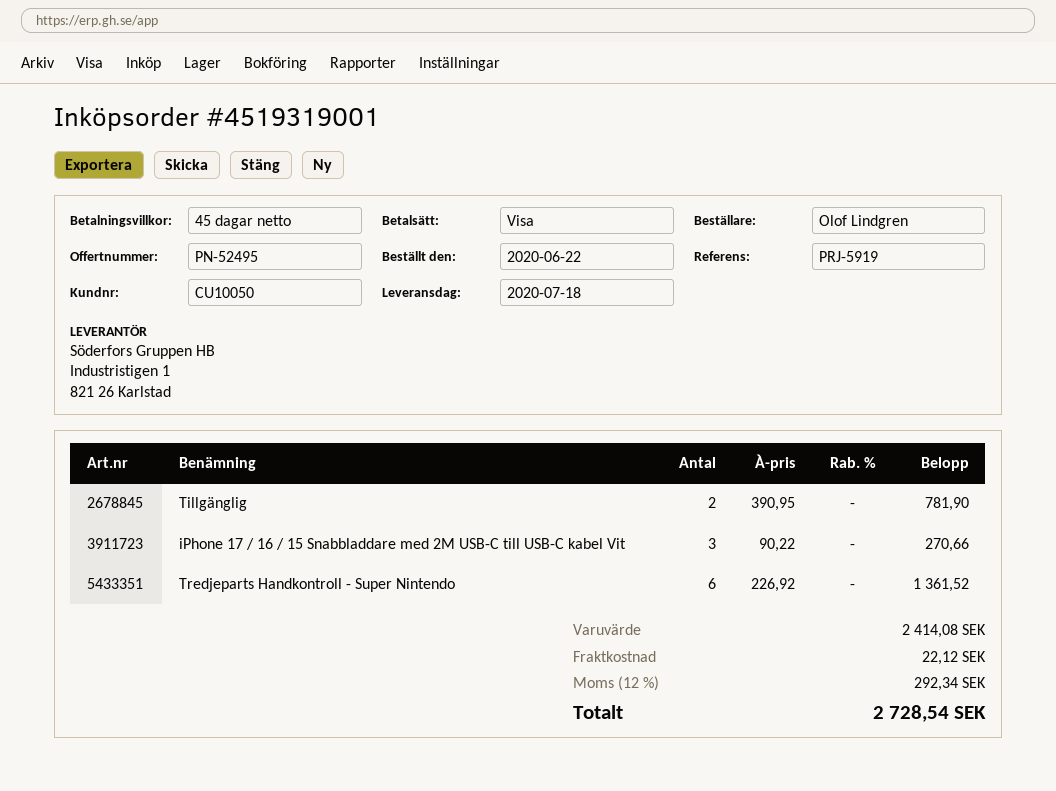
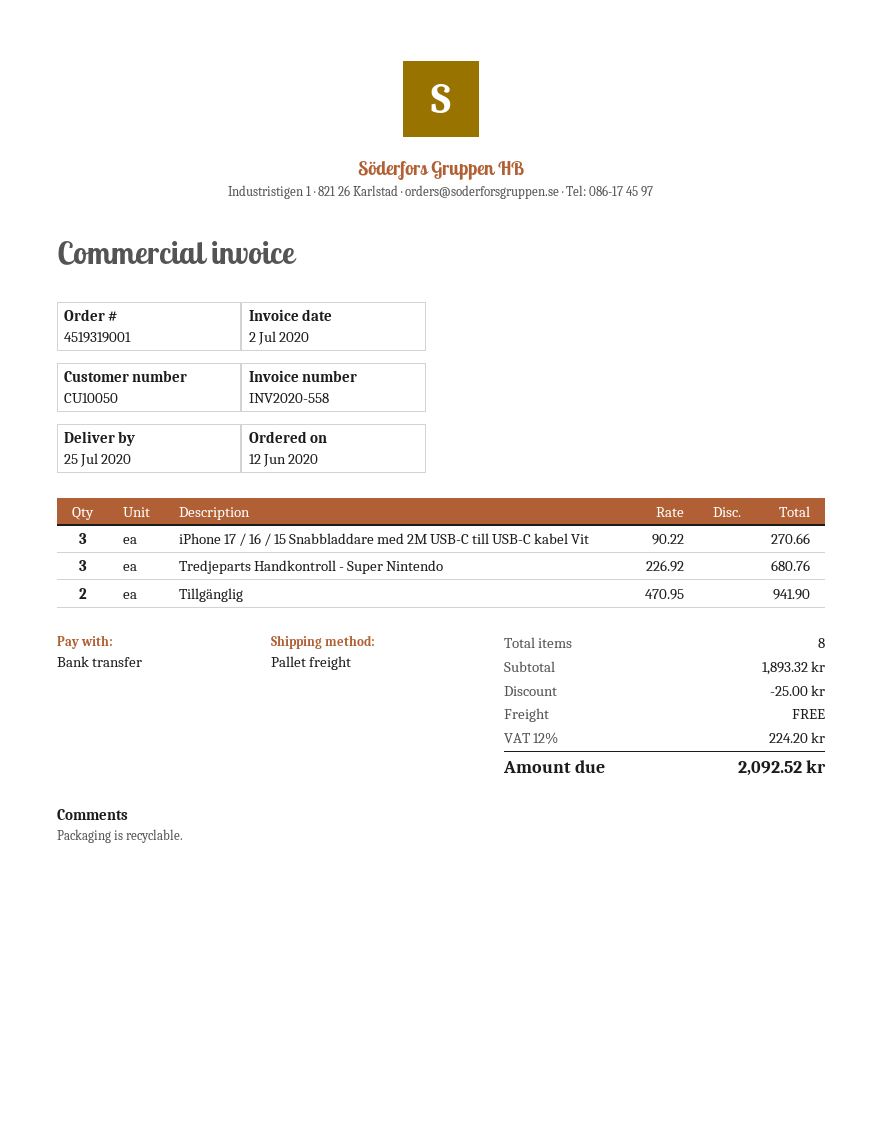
order date: 2020-06-22 -> 2020-06-12
delivery date: 2020-07-18 -> 2020-07-25
payment method: Visa -> bank transfer
Tillgänglig: 2 x 390.95 = 781.90 -> 2 x 470.95 = 941.90
Tredjeparts Handkontroll - Super Nintendo: 6 x 226.92 = 1361.52 -> 3 x 226.92 = 680.76
subtotal: 2414.08 -> 1893.32
discount: none -> 25.00
shipping: 22.12 -> 0.00
tax: 12% = 292.34 -> 12% = 224.20
total: 2728.54 -> 2092.52

